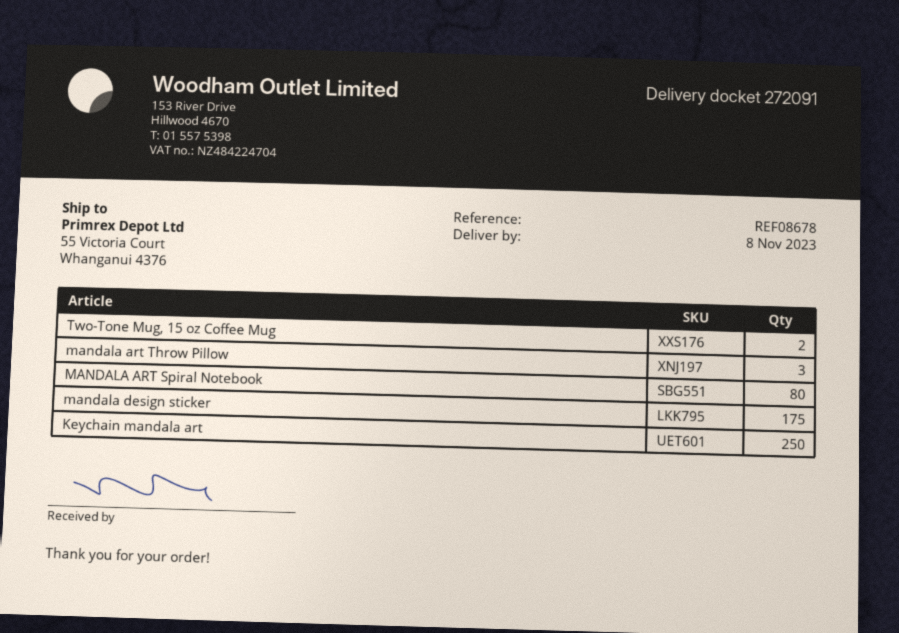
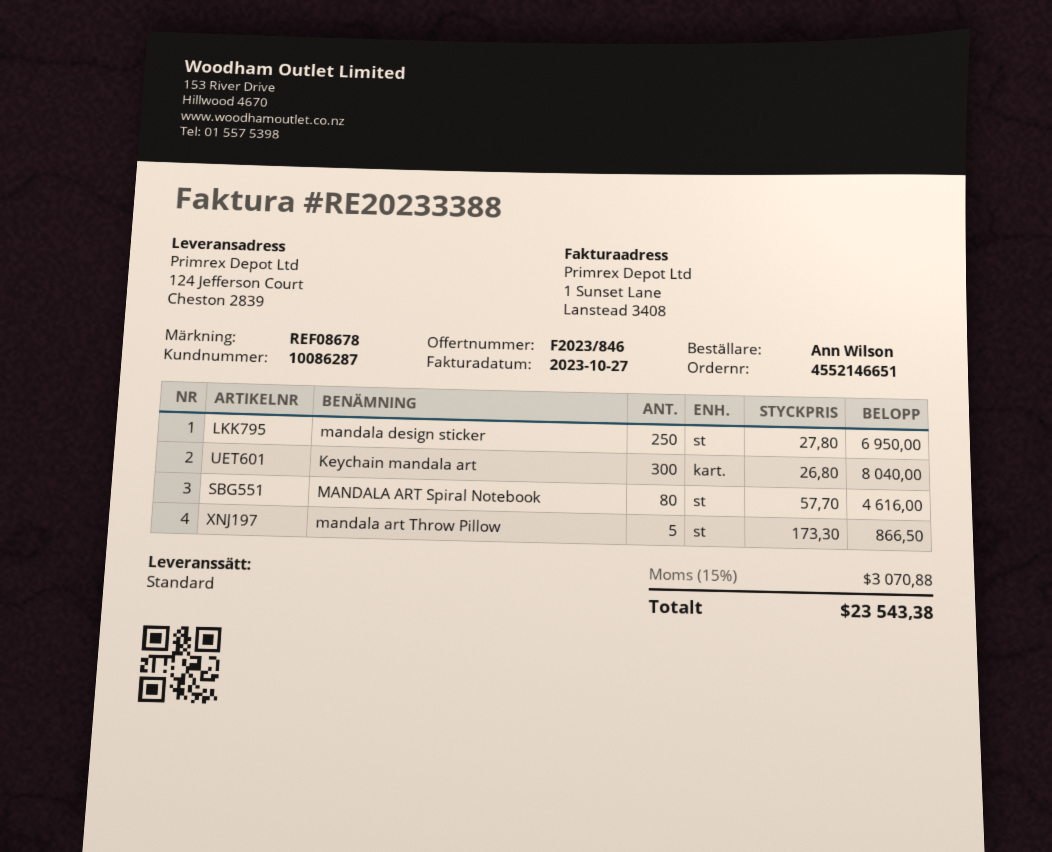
ship to: 55 Victoria Court, Whanganui 4376 -> 124 Jefferson Court, Cheston 2839
Two-Tone Mug, 15 oz Coffee Mug: 2 -> none
mandala art Throw Pillow: 3 -> 5
mandala design sticker: 175 -> 250
Keychain mandala art: 250 -> 300

